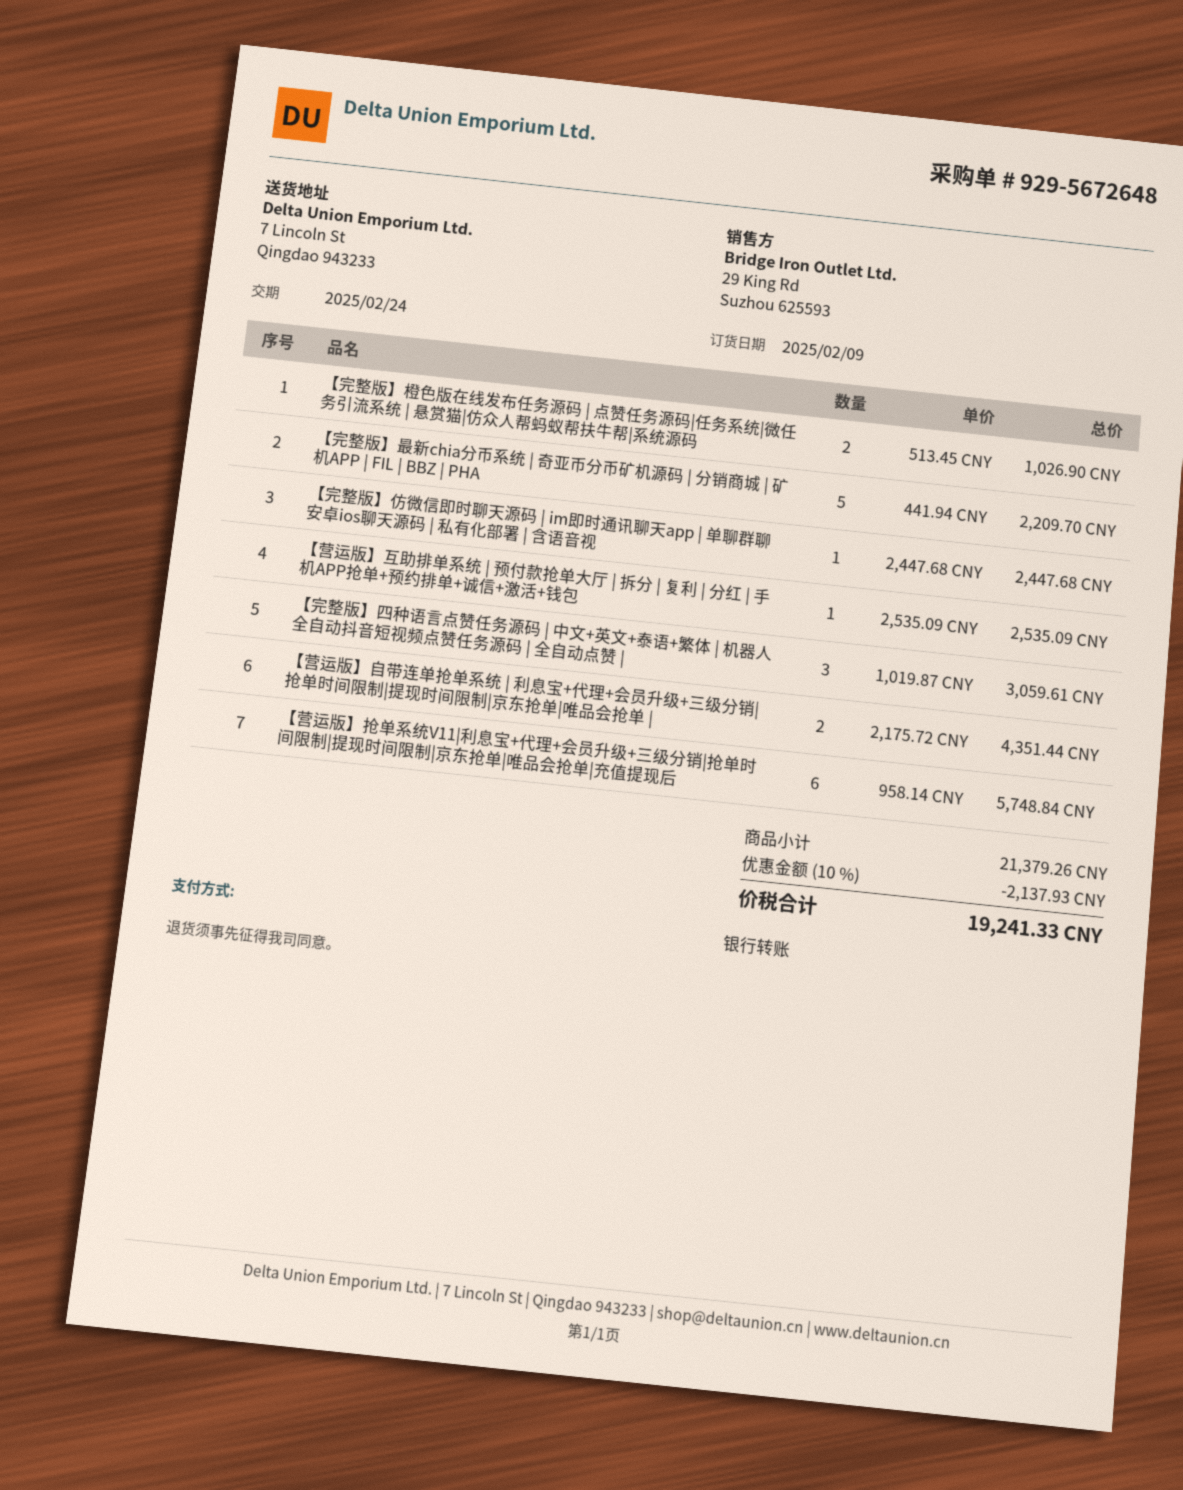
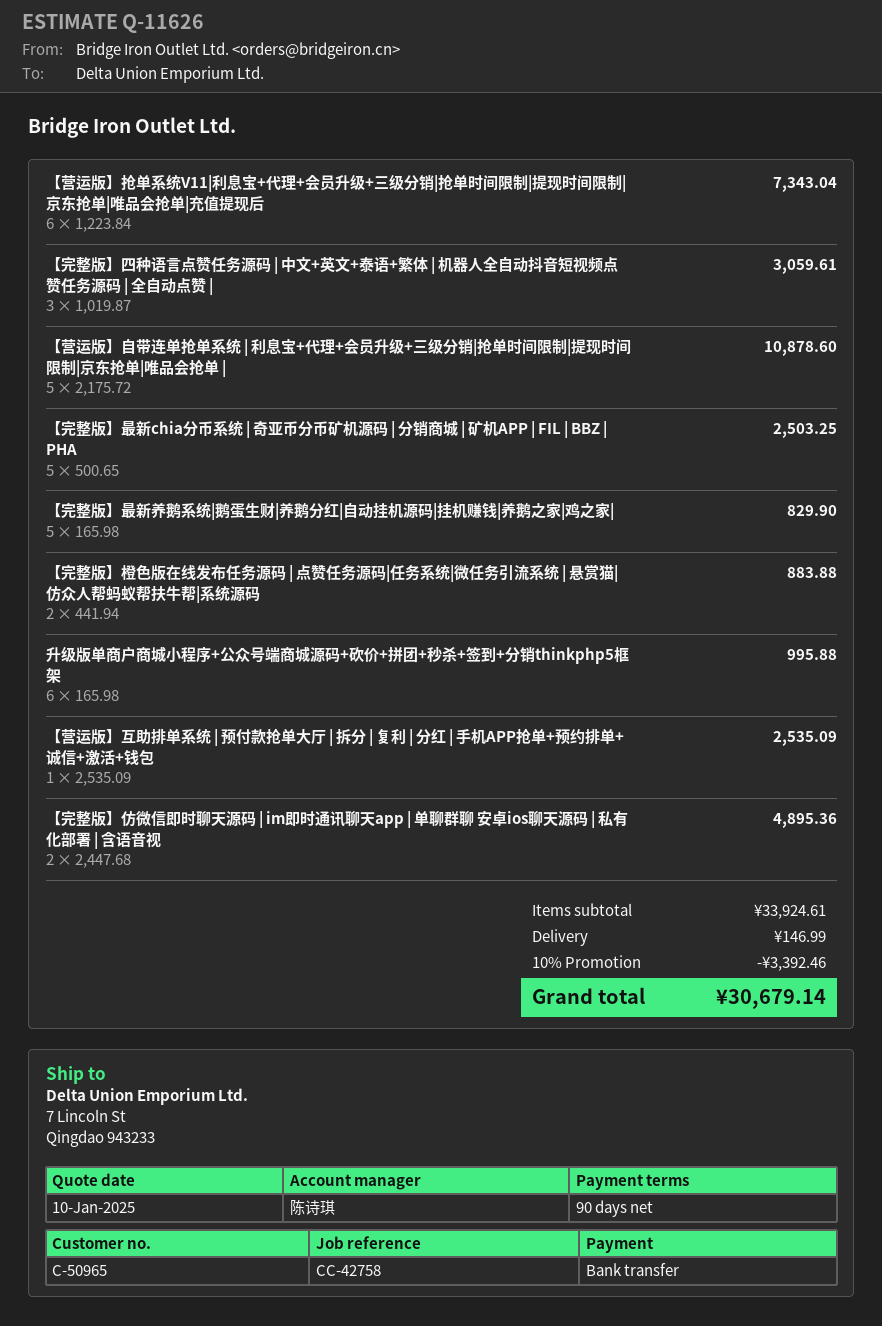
【完整版】橙色版在线发布任务源码 | 点赞任务源码|任务系统|微任务引流系统 | 悬赏猫|仿众人帮蚂蚁帮扶牛帮|系统源码: 2 x 513.45 = 1026.90 -> 2 x 441.94 = 883.88
【完整版】最新chia分币系统 | 奇亚币分币矿机源码 | 分销商城 | 矿机APP | FIL | BBZ | PHA: 5 x 441.94 = 2209.70 -> 5 x 500.65 = 2503.25
【完整版】仿微信即时聊天源码 | im即时通讯聊天app | 单聊群聊 安卓ios聊天源码 | 私有化部署 | 含语音视: 1 x 2447.68 = 2447.68 -> 2 x 2447.68 = 4895.36
【营运版】自带连单抢单系统 | 利息宝+代理+会员升级+三级分销|抢单时间限制|提现时间限制|京东抢单|唯品会抢单 |: 2 x 2175.72 = 4351.44 -> 5 x 2175.72 = 10878.60
【营运版】抢单系统V11|利息宝+代理+会员升级+三级分销|抢单时间限制|提现时间限制|京东抢单|唯品会抢单|充值提现后: 6 x 958.14 = 5748.84 -> 6 x 1223.84 = 7343.04
【完整版】最新养鹅系统|鹅蛋生财|养鹅分红|自动挂机源码|挂机赚钱|养鹅之家|鸡之家|: none -> 5 x 165.98 = 829.90
升级版单商户商城小程序+公众号端商城源码+砍价+拼团+秒杀+签到+分销thinkphp5框架: none -> 6 x 165.98 = 995.88
subtotal: 21379.26 -> 33924.61
discount: 10% = 2137.93 -> 10% = 3392.46
shipping: none -> 146.99
total: 19241.33 -> 30679.14

